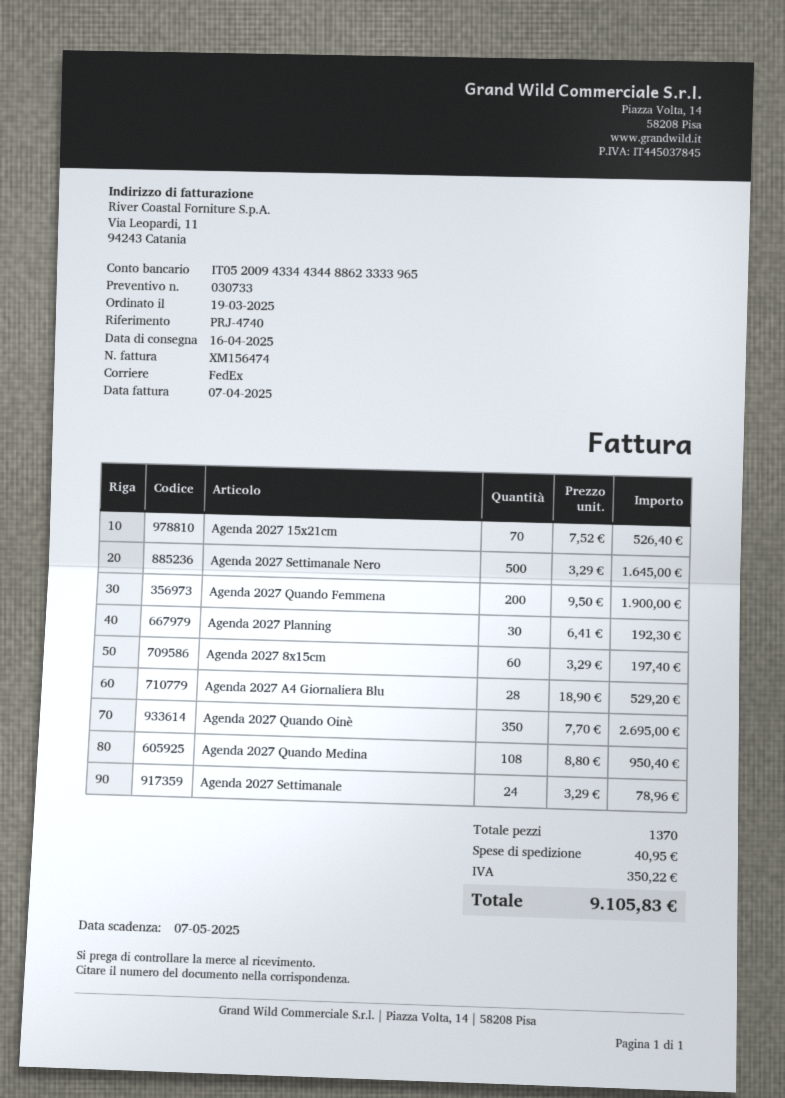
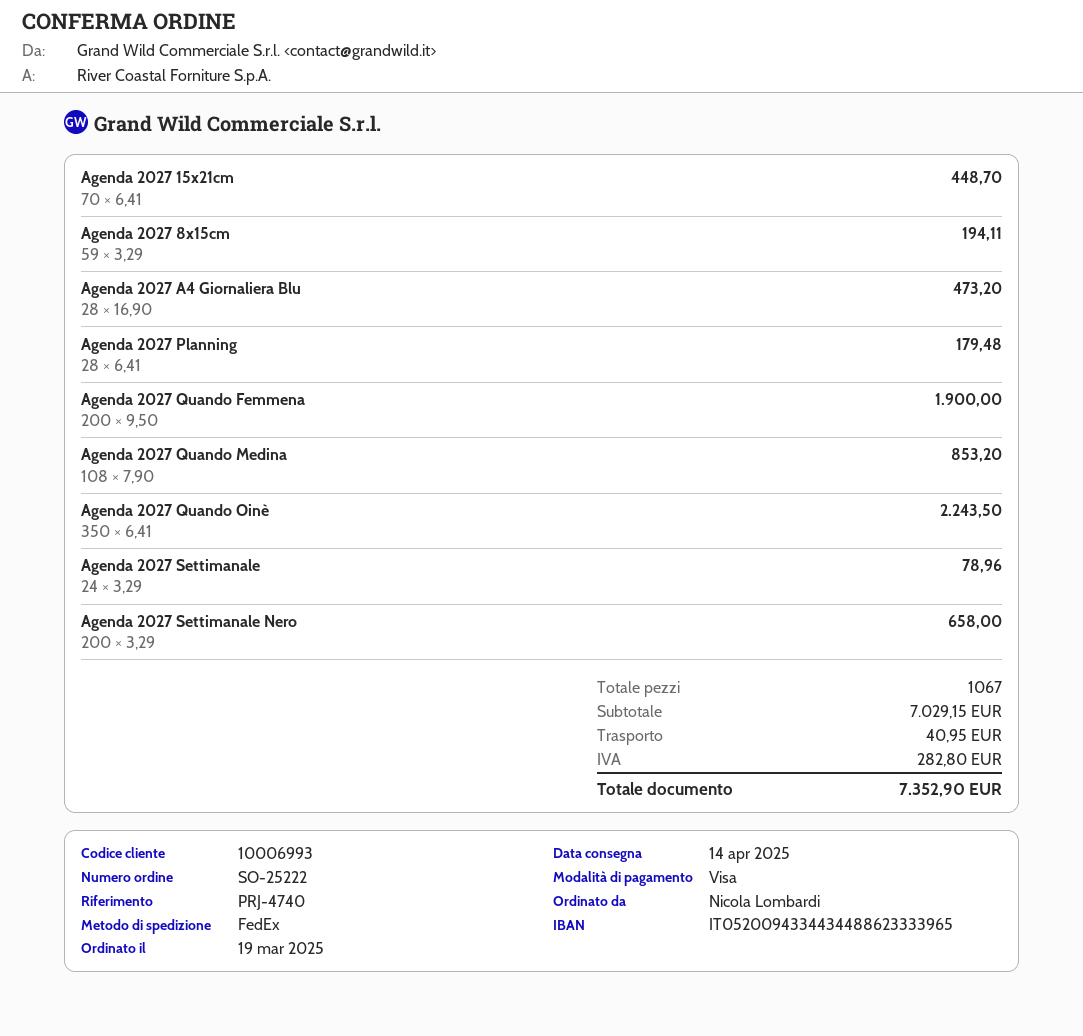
delivery date: 2025-04-16 -> 2025-04-14
Agenda 2027 15x21cm: 70 x 7.52 = 526.40 -> 70 x 6.41 = 448.70
Agenda 2027 Settimanale Nero: 500 x 3.29 = 1645.00 -> 200 x 3.29 = 658.00
Agenda 2027 Planning: 30 x 6.41 = 192.30 -> 28 x 6.41 = 179.48
Agenda 2027 8x15cm: 60 x 3.29 = 197.40 -> 59 x 3.29 = 194.11
Agenda 2027 A4 Giornaliera Blu: 28 x 18.90 = 529.20 -> 28 x 16.90 = 473.20
Agenda 2027 Quando Oinè: 350 x 7.70 = 2695.00 -> 350 x 6.41 = 2243.50
Agenda 2027 Quando Medina: 108 x 8.80 = 950.40 -> 108 x 7.90 = 853.20
total quantity: 1370 -> 1067
tax: 350.22 -> 282.80
total: 9105.83 -> 7352.90

